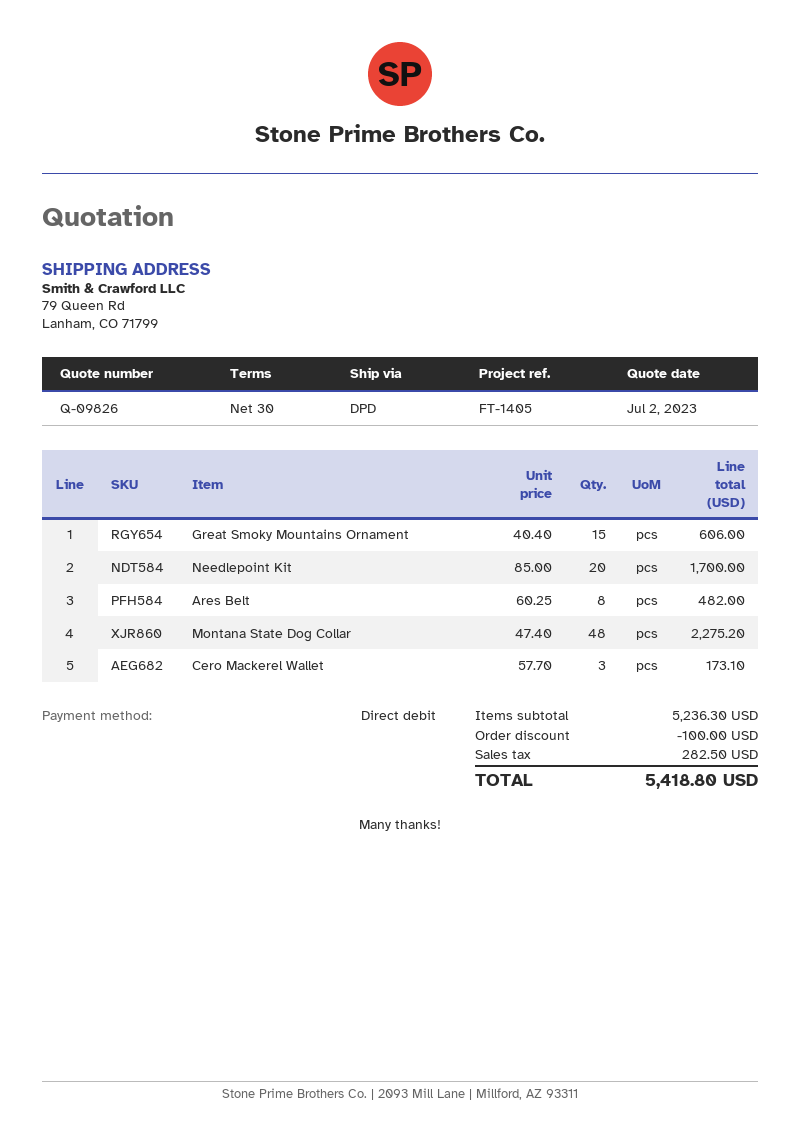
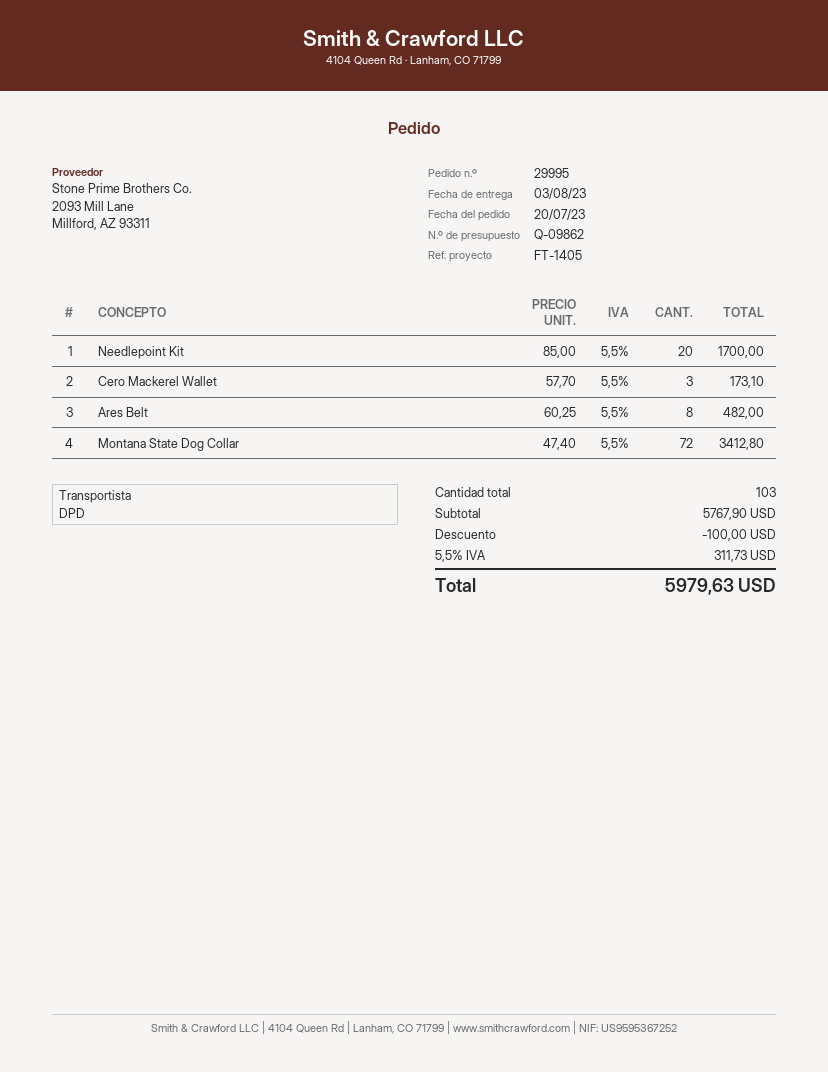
quote number: Q-09826 -> Q-09862
Great Smoky Mountains Ornament: 15 x 40.40 = 606.00 -> none
Montana State Dog Collar: 48 x 47.40 = 2275.20 -> 72 x 47.40 = 3412.80
subtotal: 5236.30 -> 5767.90
tax: 282.50 -> 311.73
total: 5418.80 -> 5979.63

